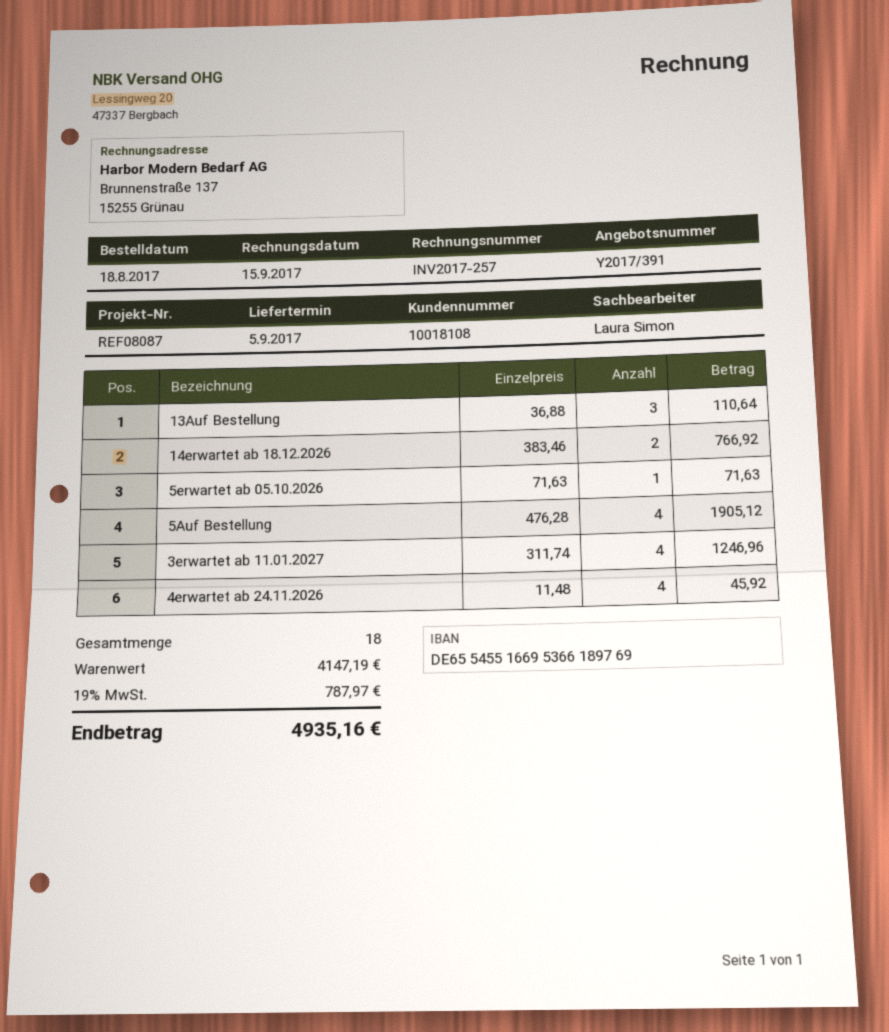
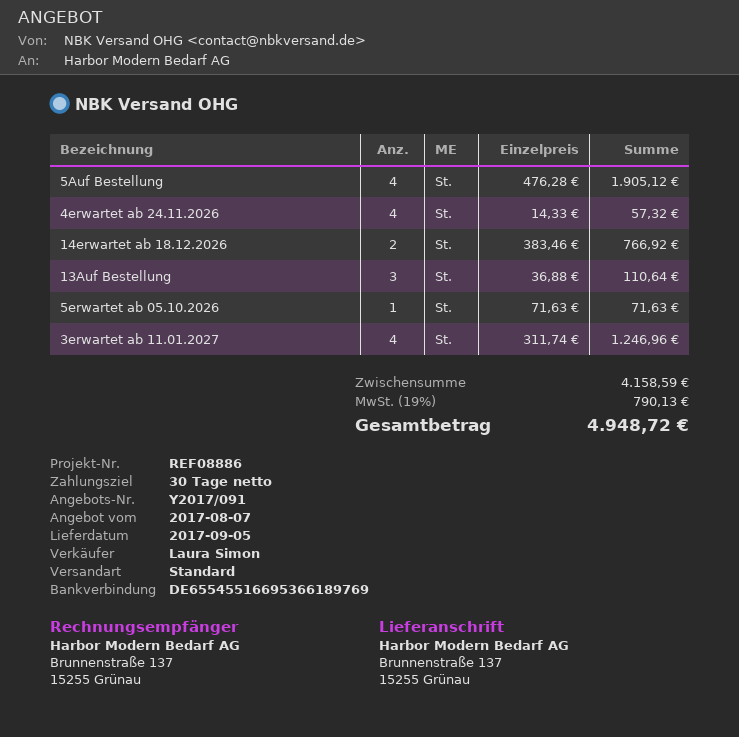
quote number: Y2017/391 -> Y2017/091
reference: REF08087 -> REF08886
4erwartet ab 24.11.2026: 4 x 11.48 = 45.92 -> 4 x 14.33 = 57.32
subtotal: 4147.19 -> 4158.59
tax: 19% = 787.97 -> 19% = 790.13
total: 4935.16 -> 4948.72

